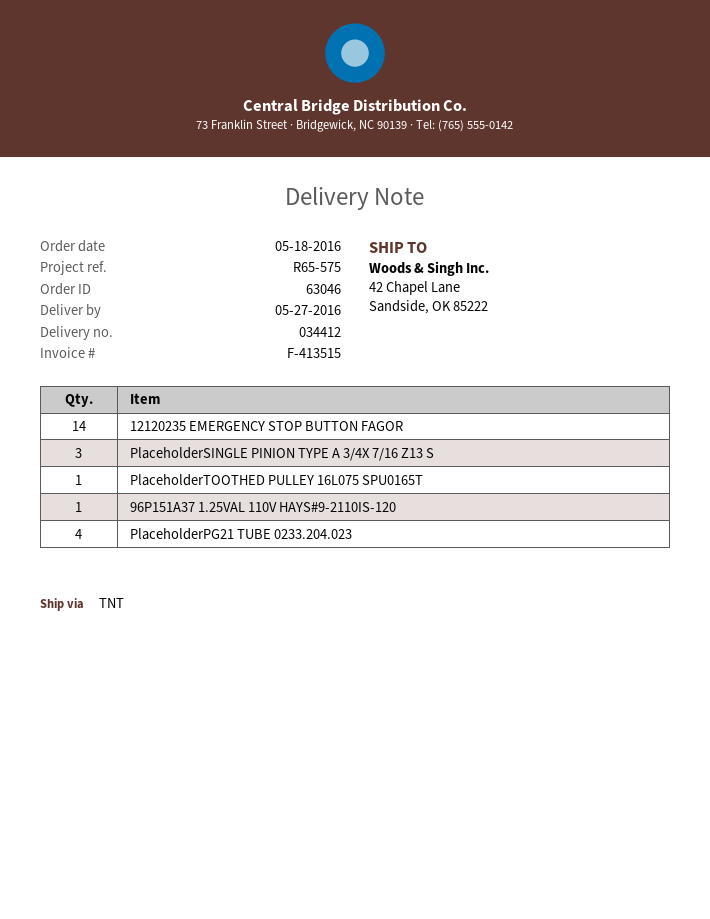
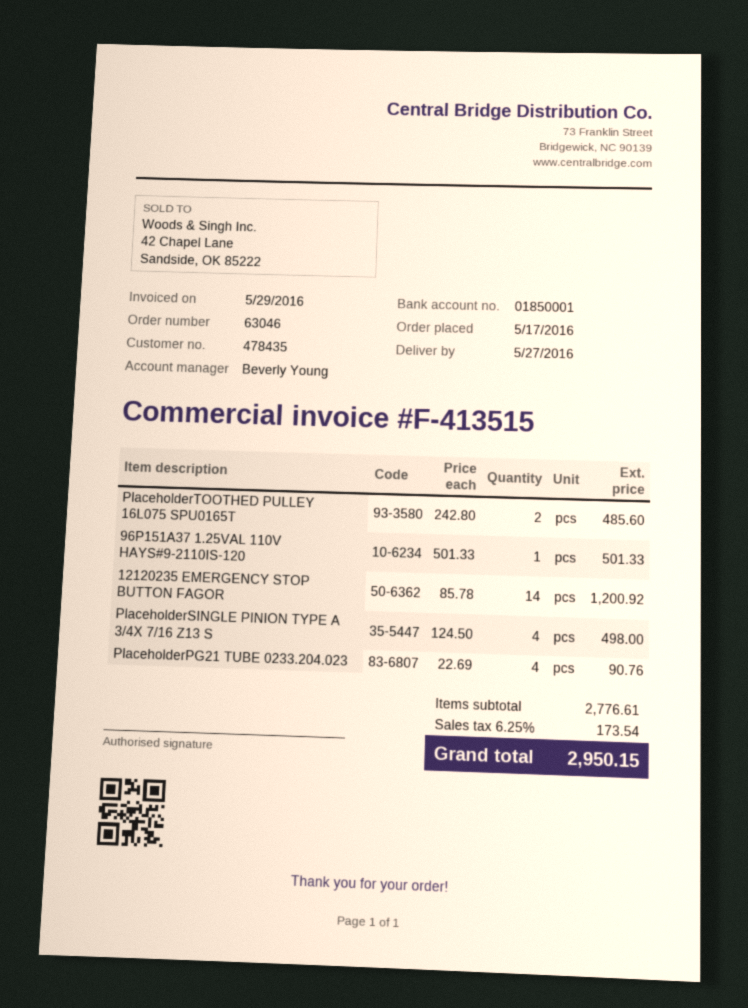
order date: 2016-05-18 -> 2016-05-17
PlaceholderSINGLE PINION TYPE A 3/4X 7/16 Z13 S: 3 -> 4
PlaceholderTOOTHED PULLEY 16L075 SPU0165T: 1 -> 2

